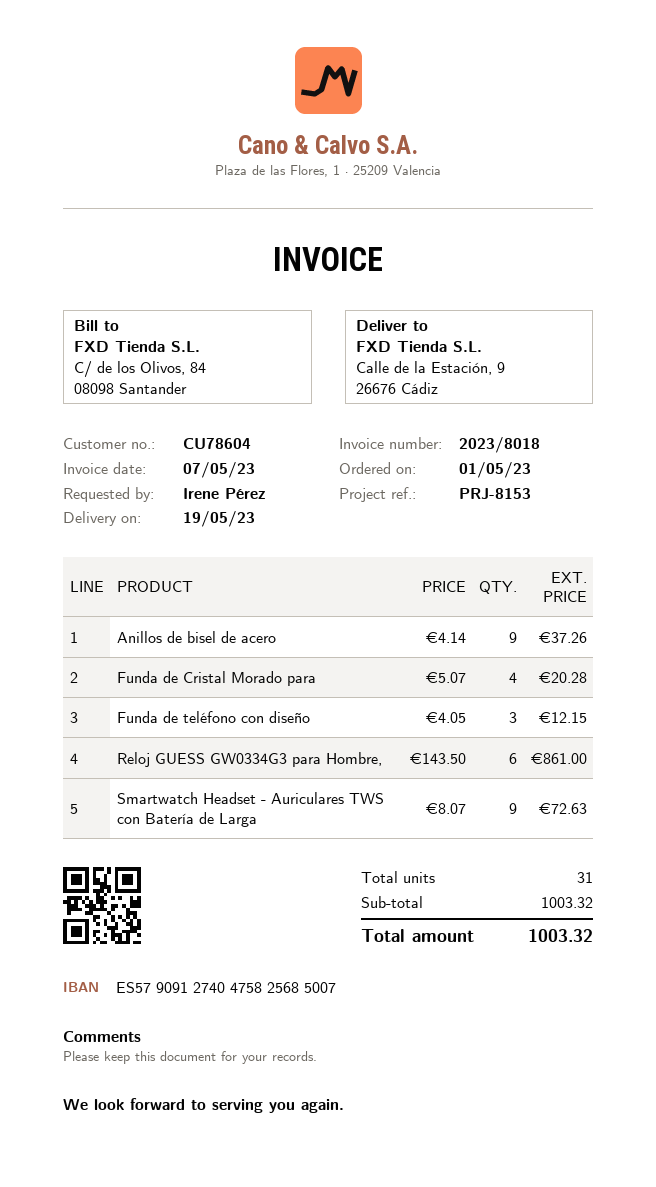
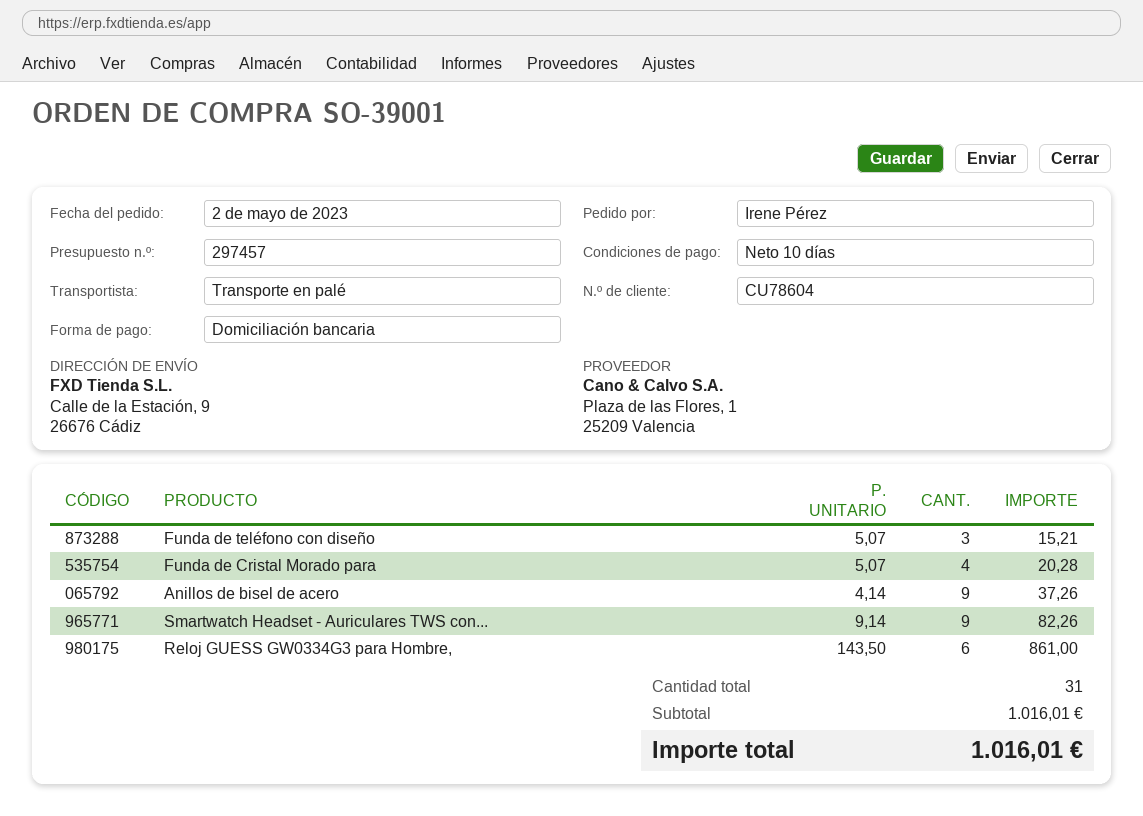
order date: 2023-05-01 -> 2023-05-02
Funda de teléfono con diseño: 3 x 4.05 = 12.15 -> 3 x 5.07 = 15.21
Smartwatch Headset - Auriculares TWS con Batería de Larga: 9 x 8.07 = 72.63 -> 9 x 9.14 = 82.26
subtotal: 1003.32 -> 1016.01
total: 1003.32 -> 1016.01

